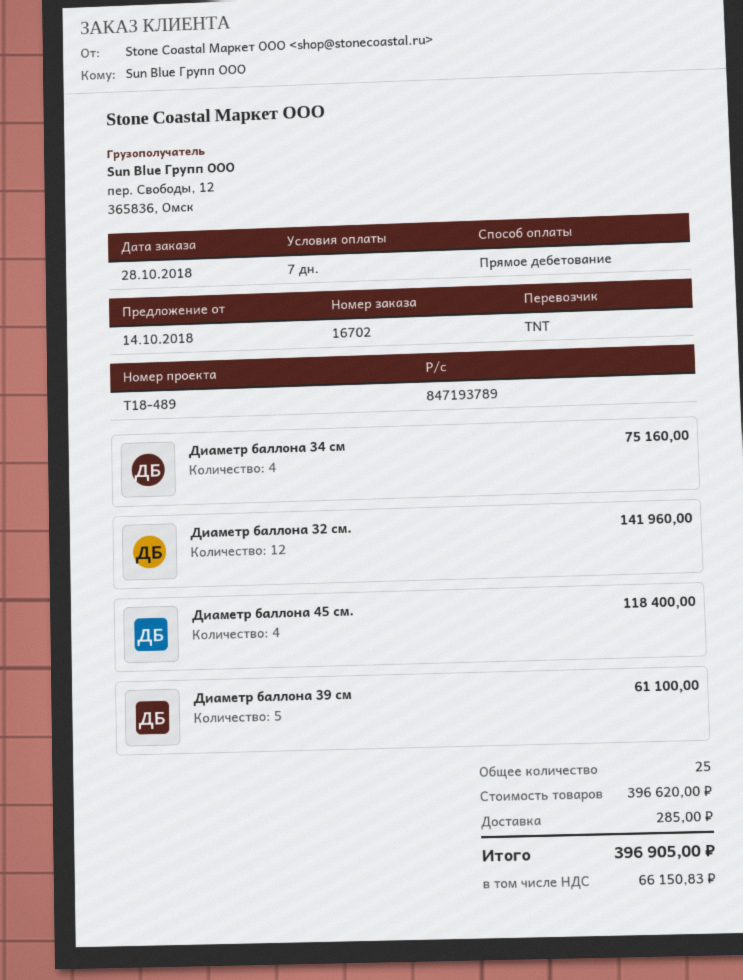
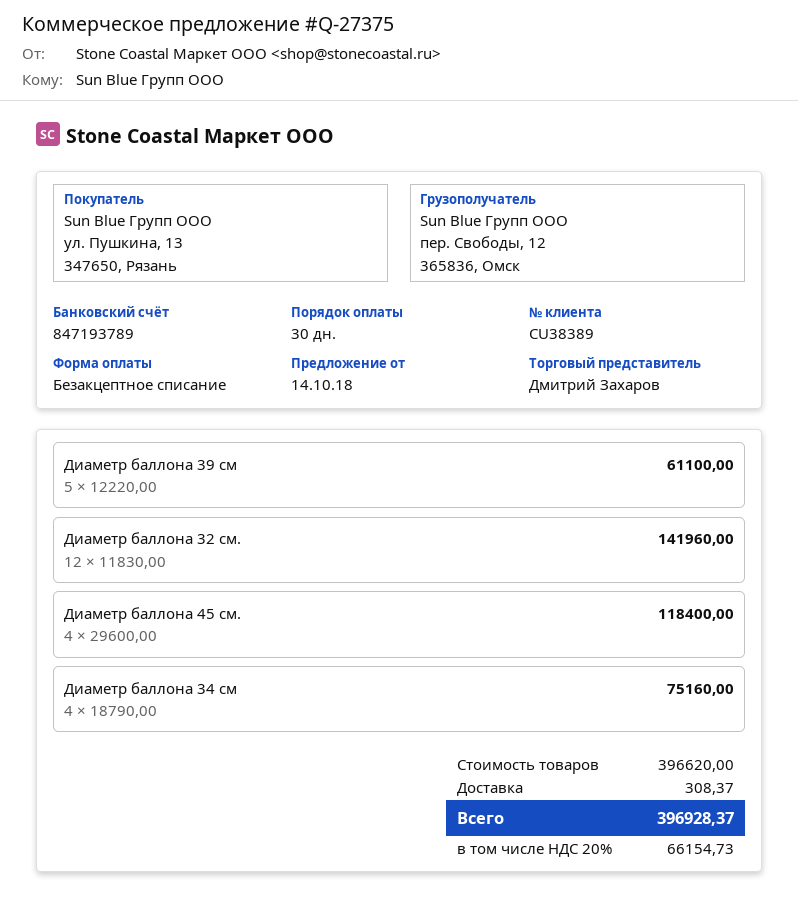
payment terms: 7 days -> 30 days
shipping: 285.00 -> 308.37
tax: 66150.83 -> 66154.73
total: 396905.00 -> 396928.37

